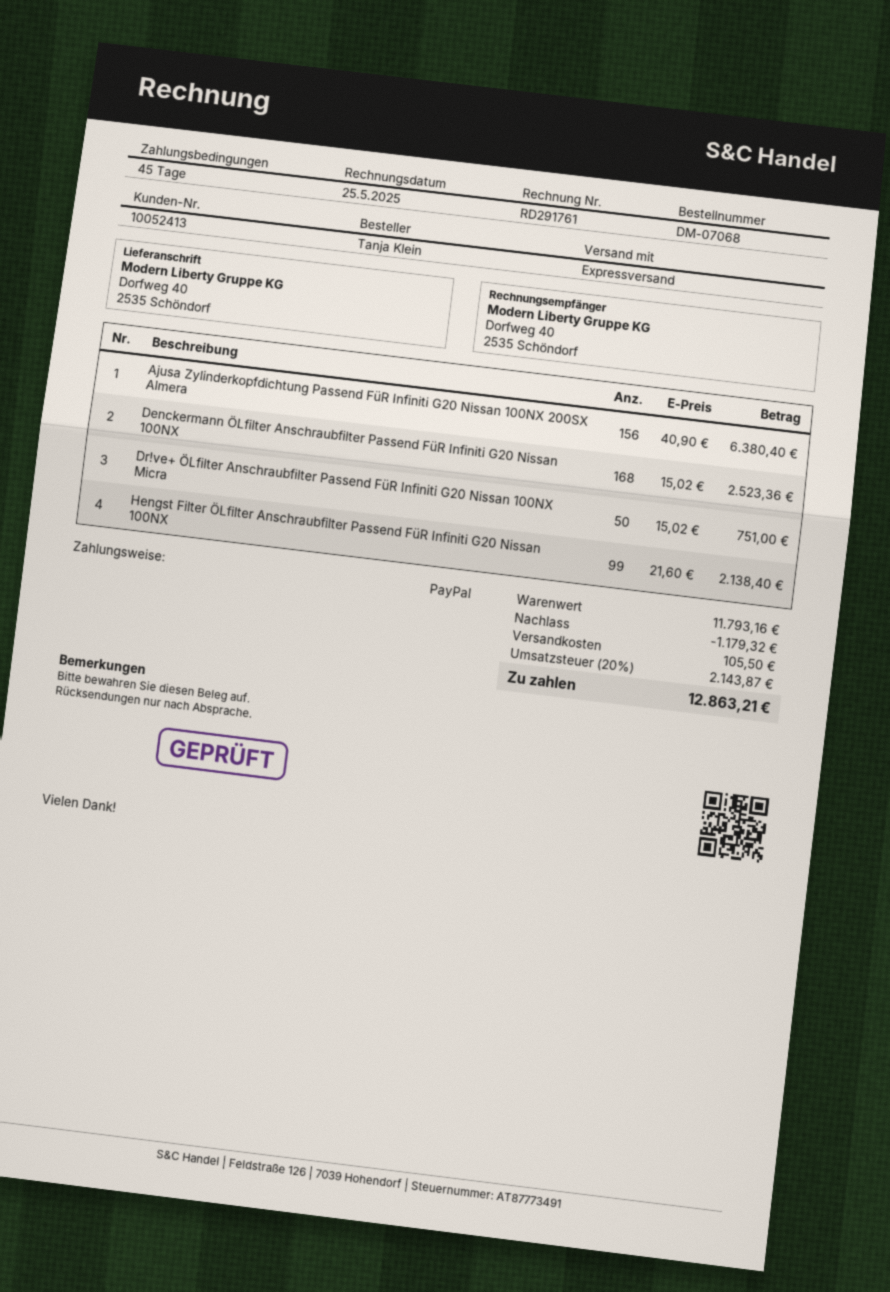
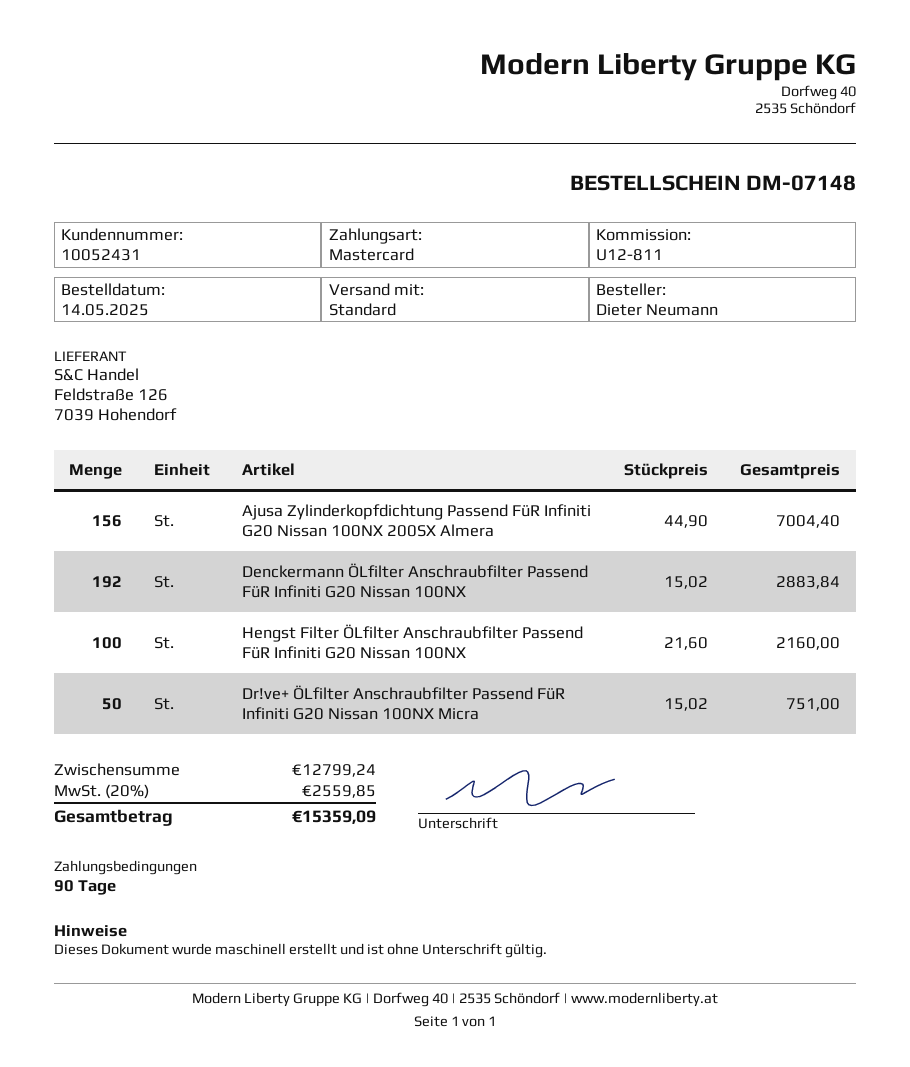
order number: DM-07068 -> DM-07148
payment terms: 45 days -> 90 days
customer number: 10052413 -> 10052431
ordered by: Tanja Klein -> Dieter Neumann
payment method: PayPal -> Mastercard
shipping method: express -> standard
Ajusa Zylinderkopfdichtung Passend FüR Infiniti G20 Nissan 100NX 200SX Almera: 156 x 40.90 = 6380.40 -> 156 x 44.90 = 7004.40
Denckermann ÖLfilter Anschraubfilter Passend FüR Infiniti G20 Nissan 100NX: 168 x 15.02 = 2523.36 -> 192 x 15.02 = 2883.84
Hengst Filter ÖLfilter Anschraubfilter Passend FüR Infiniti G20 Nissan 100NX: 99 x 21.60 = 2138.40 -> 100 x 21.60 = 2160.00
subtotal: 11793.16 -> 12799.24
discount: 1179.32 -> none
shipping: 105.50 -> none
tax: 20% = 2143.87 -> 20% = 2559.85
total: 12863.21 -> 15359.09

